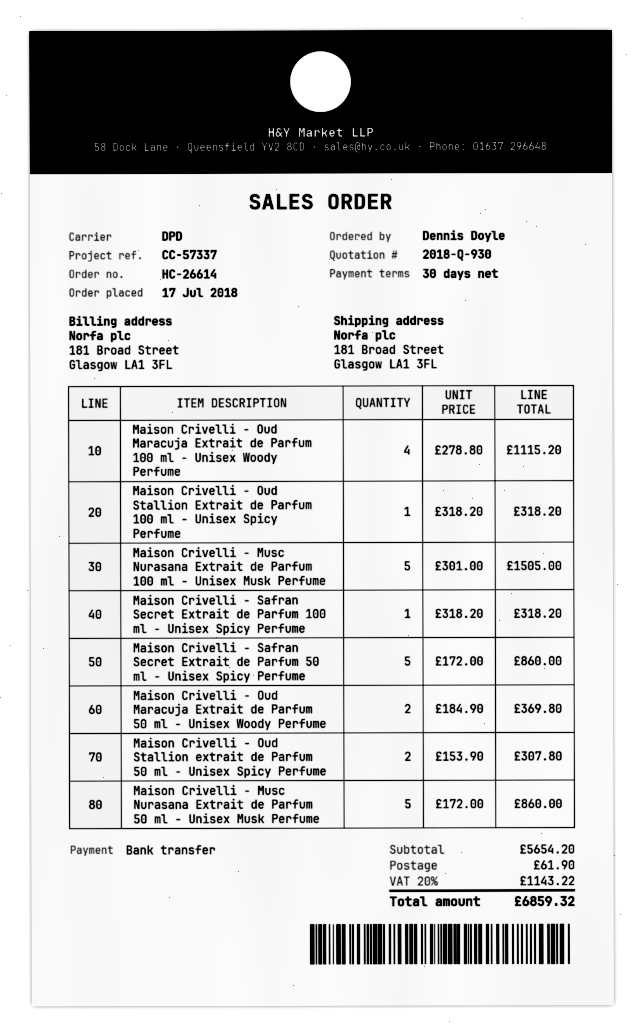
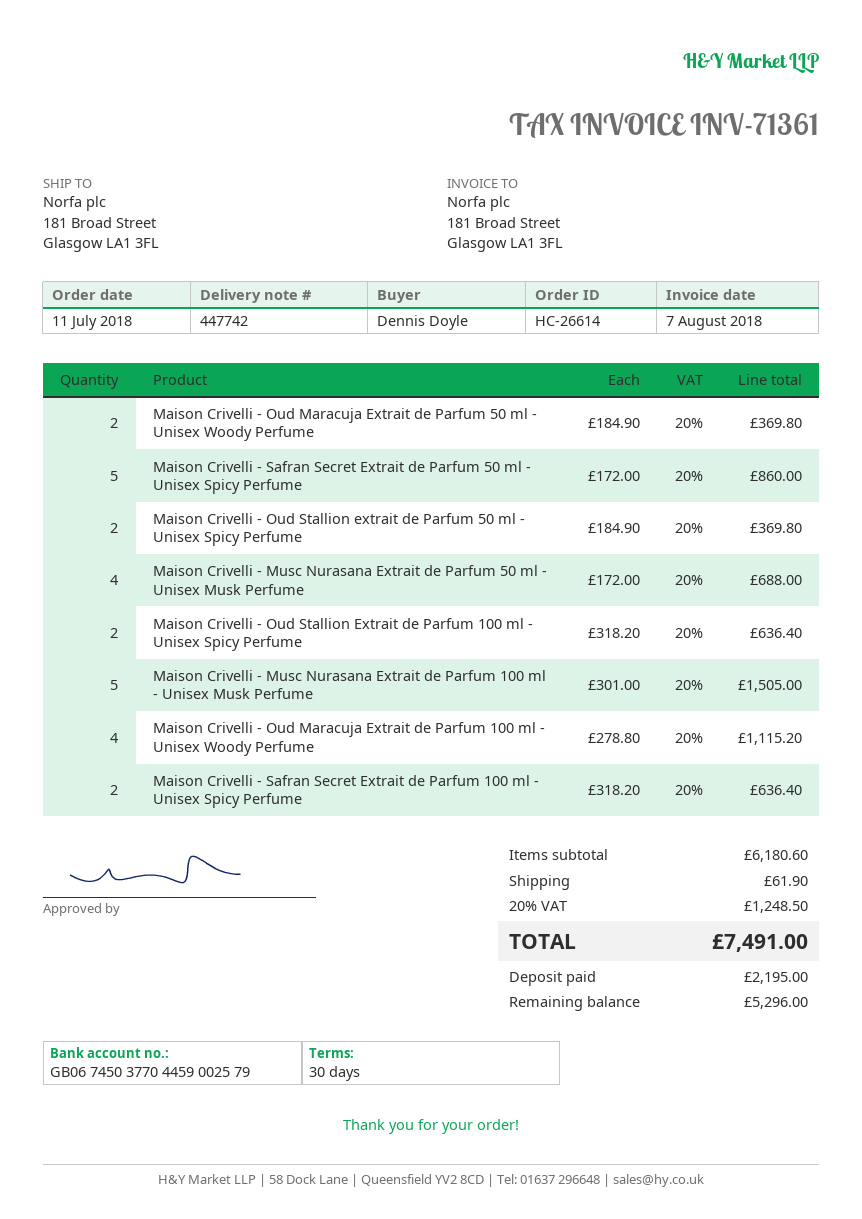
order date: 2018-07-17 -> 2018-07-11
Maison Crivelli - Oud Stallion Extrait de Parfum 100 ml - Unisex Spicy Perfume: 1 x 318.20 = 318.20 -> 2 x 318.20 = 636.40
Maison Crivelli - Safran Secret Extrait de Parfum 100 ml - Unisex Spicy Perfume: 1 x 318.20 = 318.20 -> 2 x 318.20 = 636.40
Maison Crivelli - Oud Stallion extrait de Parfum 50 ml - Unisex Spicy Perfume: 2 x 153.90 = 307.80 -> 2 x 184.90 = 369.80
Maison Crivelli - Musc Nurasana Extrait de Parfum 50 ml - Unisex Musk Perfume: 5 x 172.00 = 860.00 -> 4 x 172.00 = 688.00
subtotal: 5654.20 -> 6180.60
tax: 20% = 1143.22 -> 20% = 1248.50
total: 6859.32 -> 7491.00

